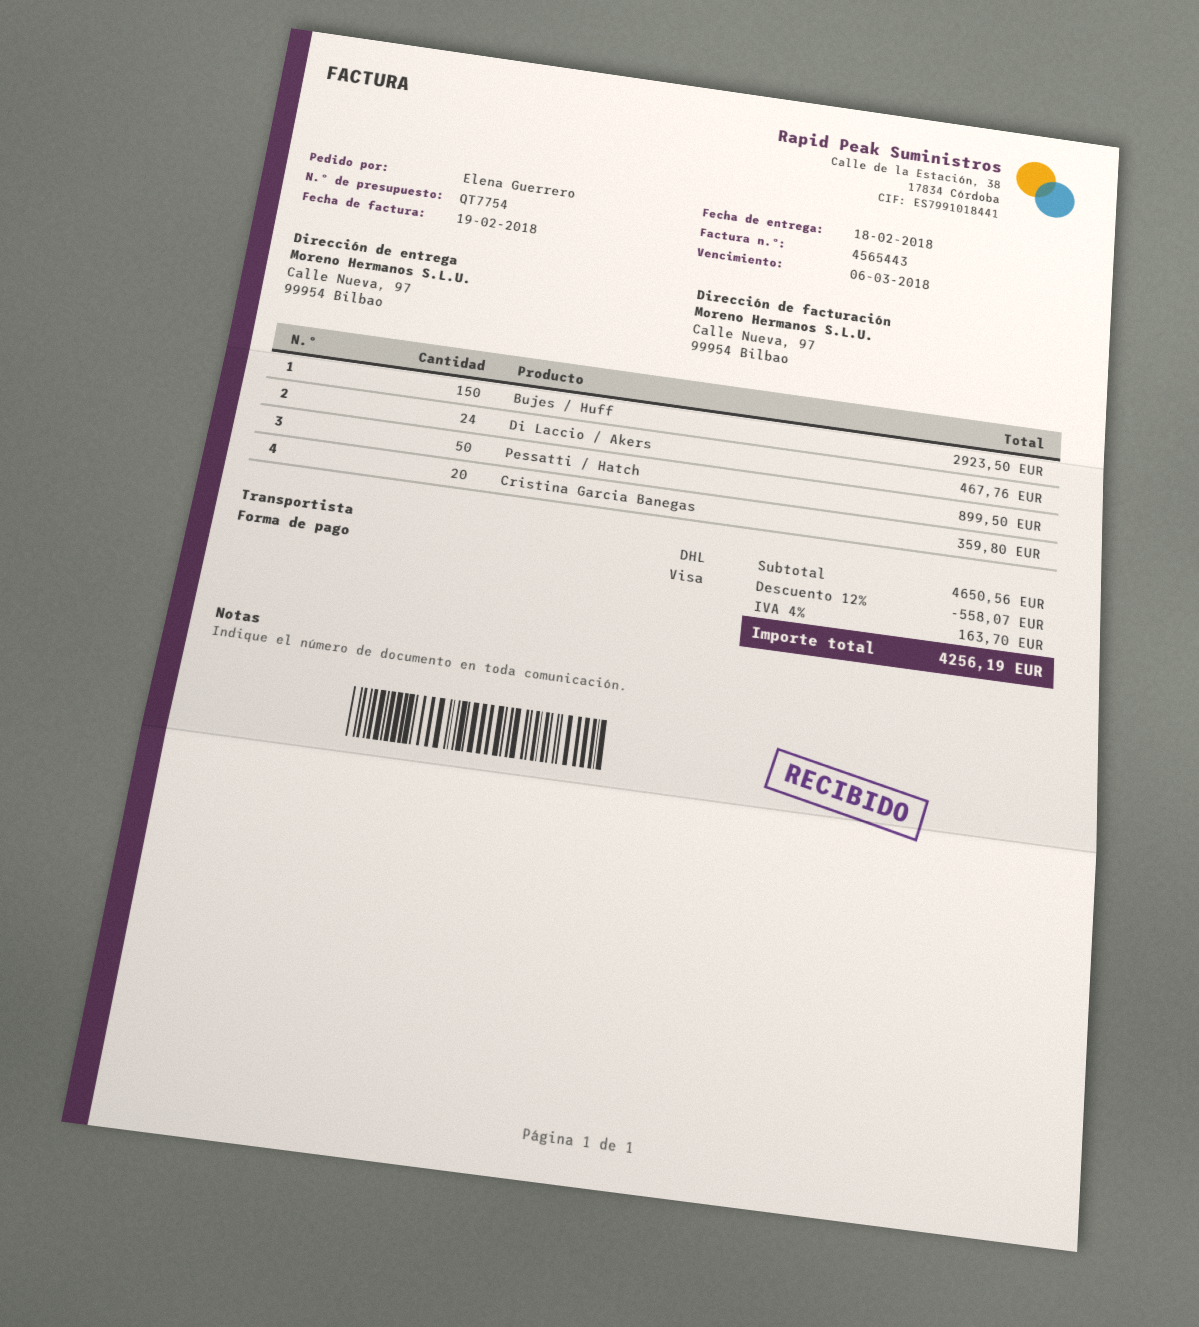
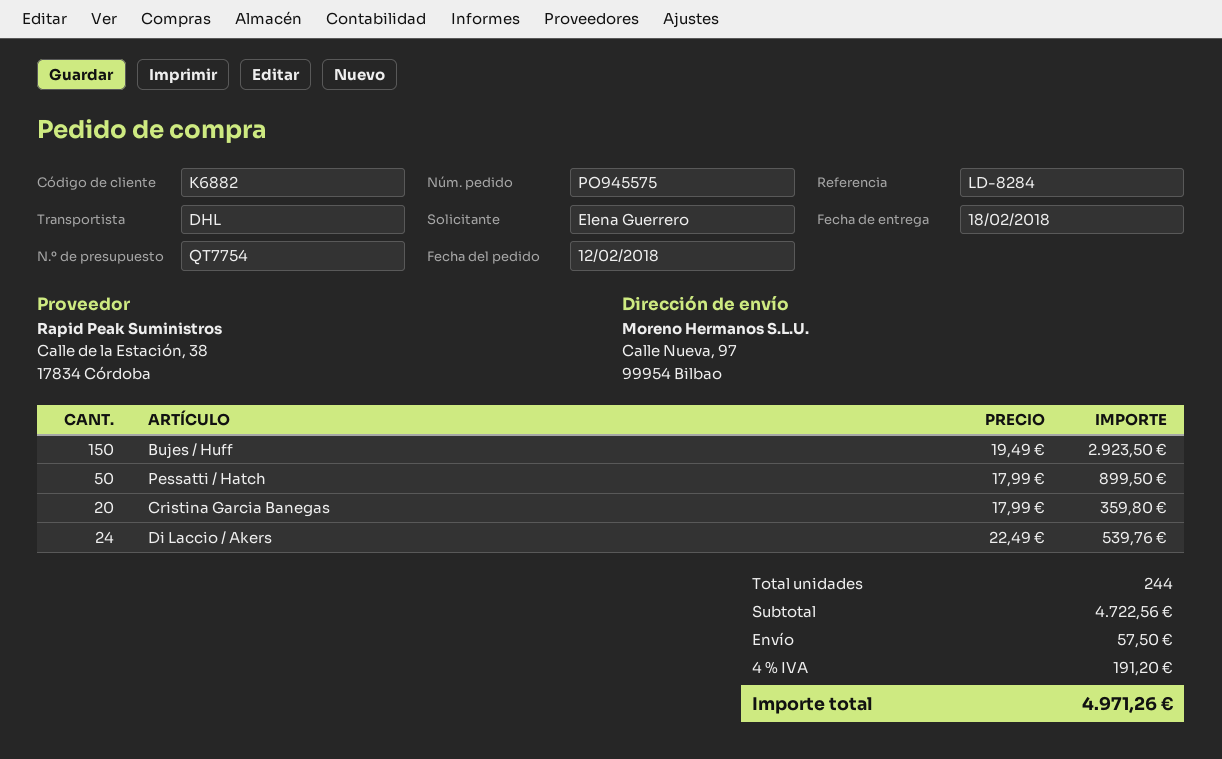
Di Laccio / Akers: 24 for 467.76 -> 24 for 539.76
subtotal: 4650.56 -> 4722.56
discount: 12% = 558.07 -> none
shipping: none -> 57.50
tax: 4% = 163.70 -> 4% = 191.20
total: 4256.19 -> 4971.26

